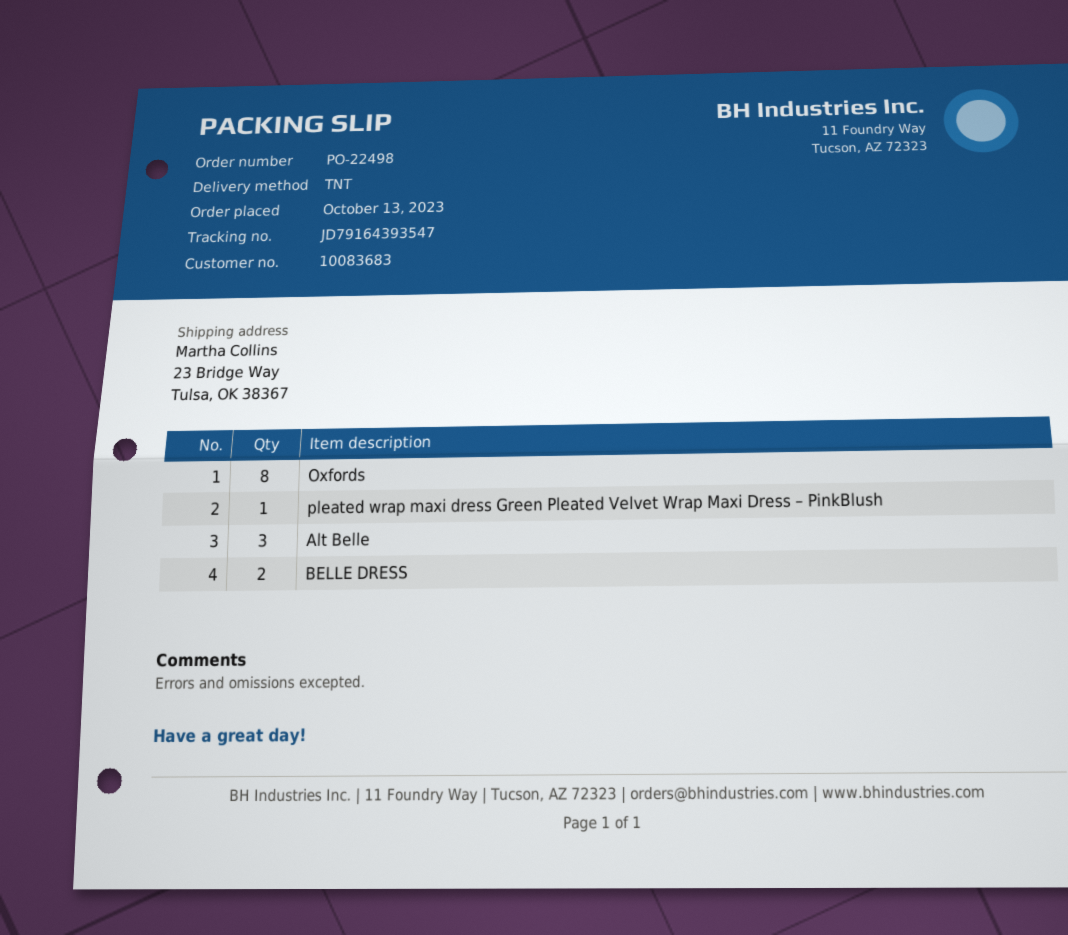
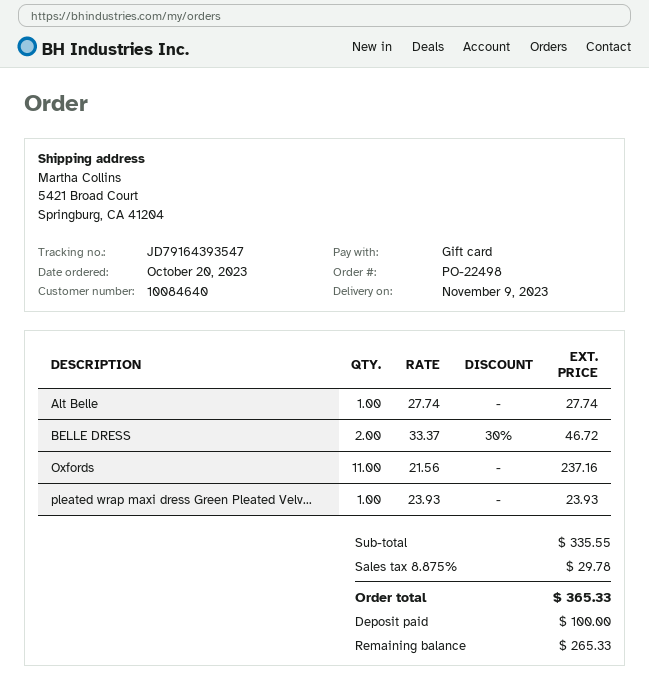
order date: 2023-10-13 -> 2023-10-20
customer number: 10083683 -> 10084640
ship to: 23 Bridge Way, Tulsa, OK 38367 -> 5421 Broad Court, Springburg, CA 41204
Oxfords: 8 -> 11
Alt Belle: 3 -> 1

